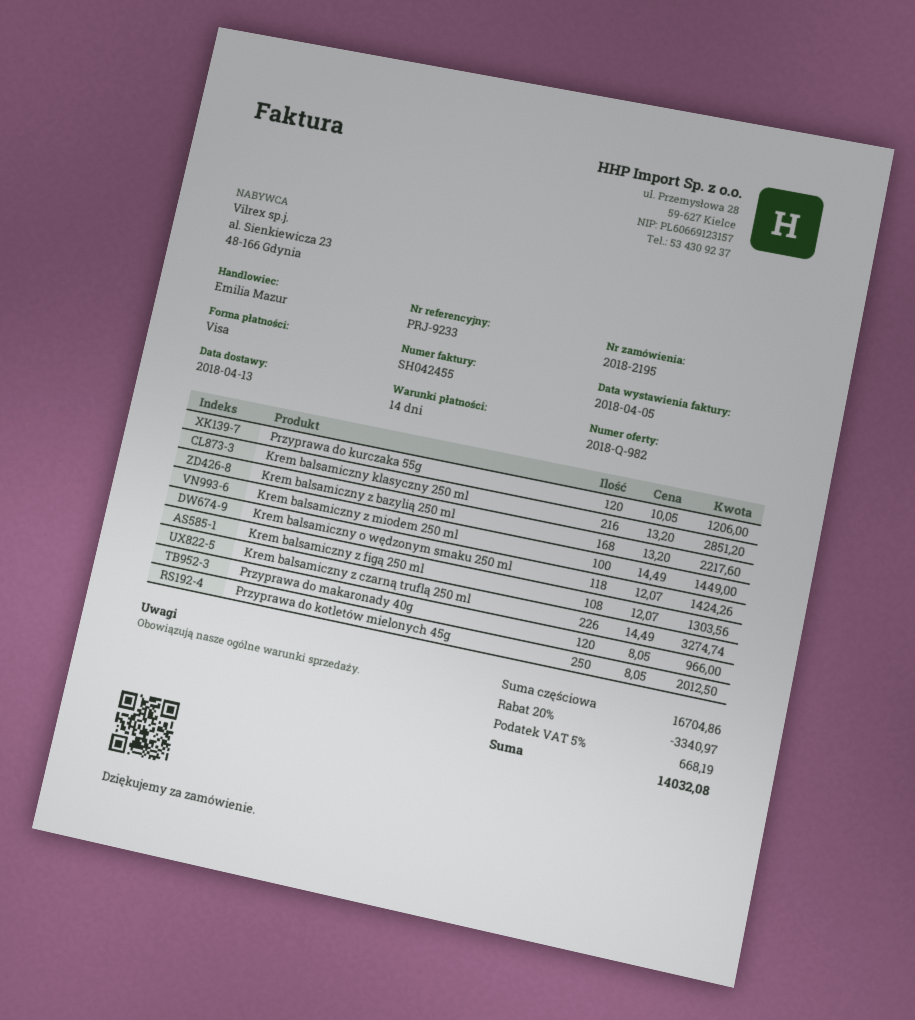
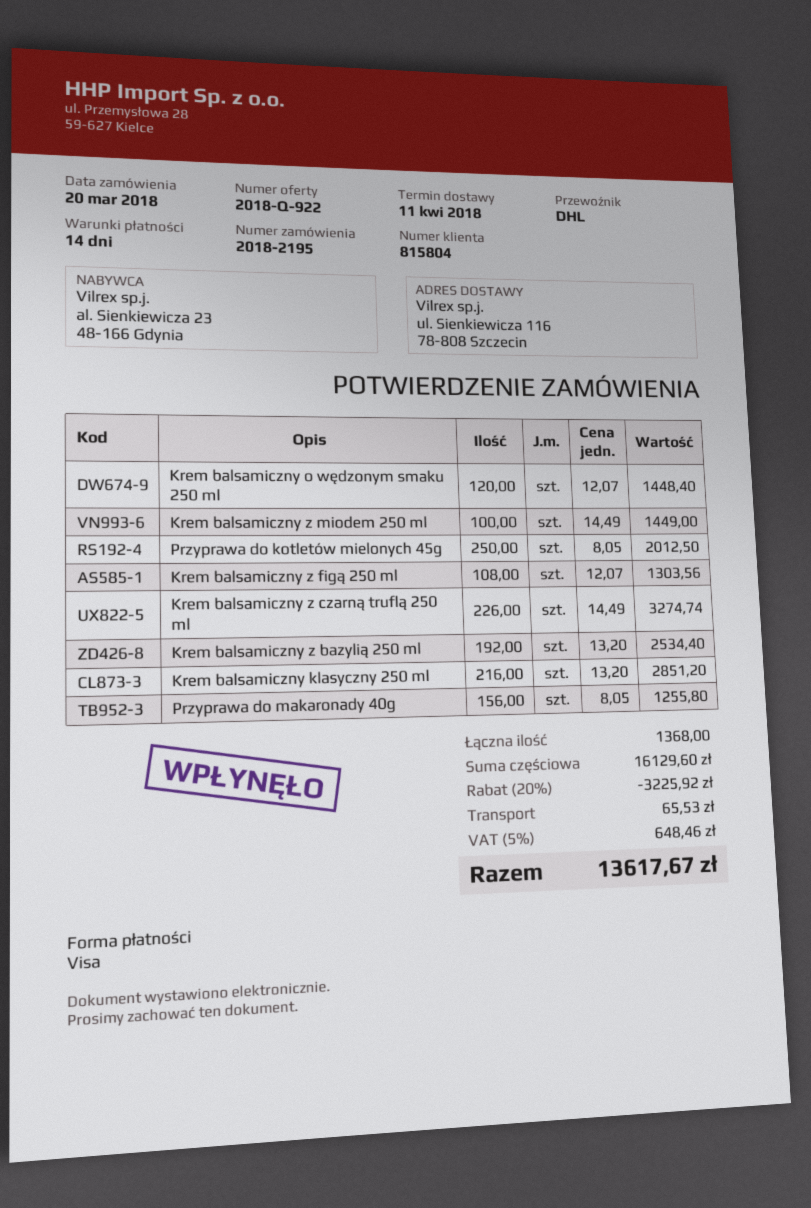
quote number: 2018-Q-982 -> 2018-Q-922
delivery date: 2018-04-13 -> 2018-04-11
Przyprawa do kurczaka 55g: 120 x 10.05 = 1206.00 -> none
Krem balsamiczny z bazylią 250 ml: 168 x 13.20 = 2217.60 -> 192 x 13.20 = 2534.40
Krem balsamiczny o wędzonym smaku 250 ml: 118 x 12.07 = 1424.26 -> 120 x 12.07 = 1448.40
Przyprawa do makaronady 40g: 120 x 8.05 = 966.00 -> 156 x 8.05 = 1255.80
subtotal: 16704.86 -> 16129.60
discount: 20% = 3340.97 -> 20% = 3225.92
shipping: none -> 65.53
tax: 5% = 668.19 -> 5% = 648.46
total: 14032.08 -> 13617.67

